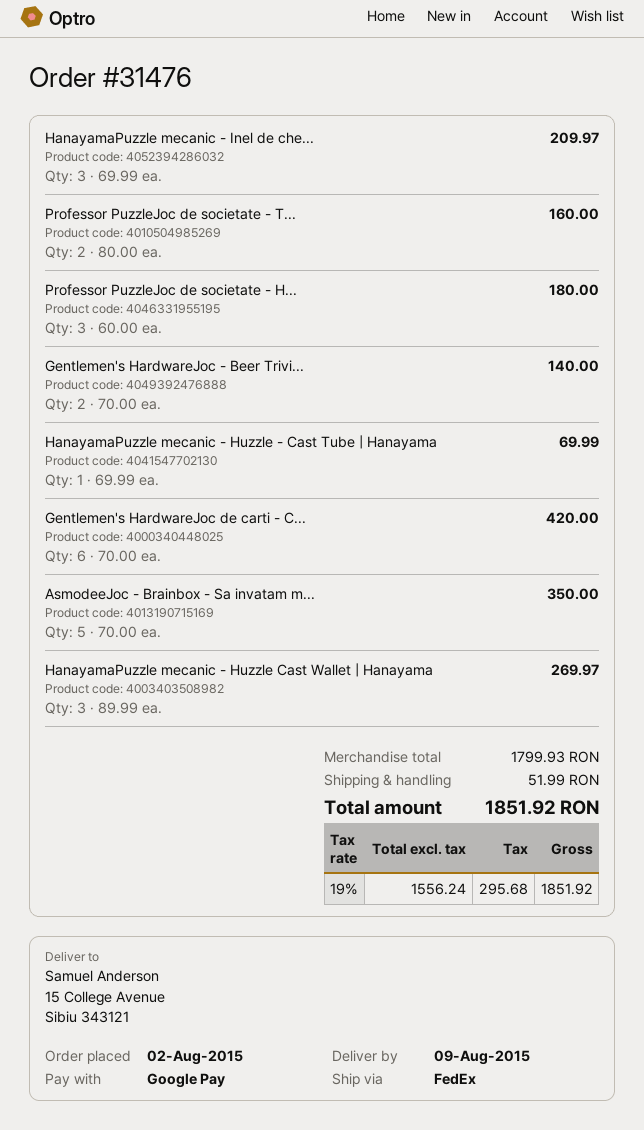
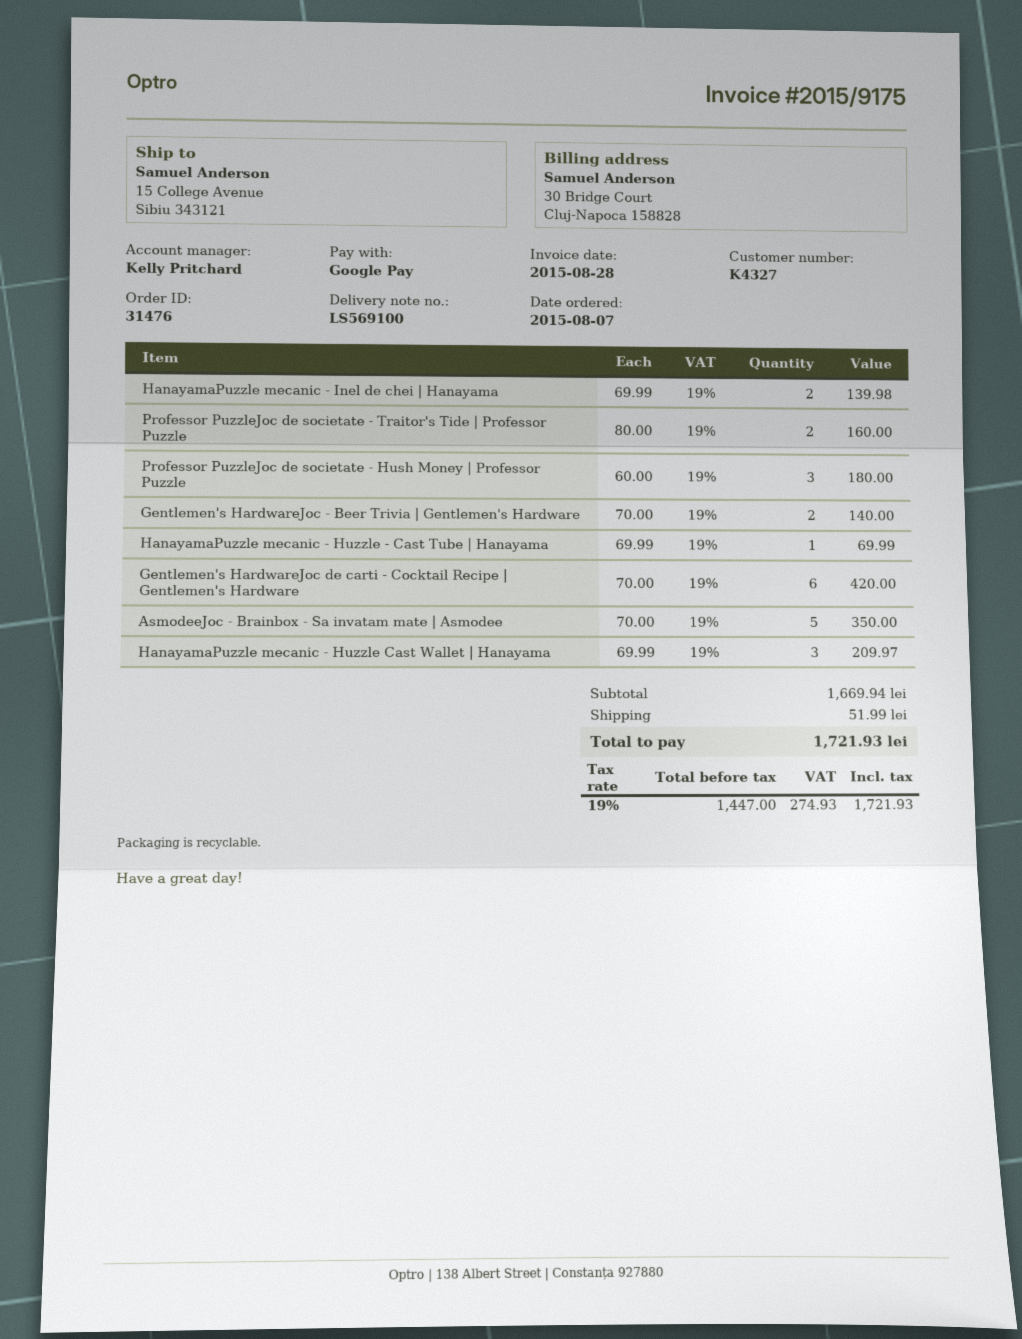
order date: 2015-08-02 -> 2015-08-07
HanayamaPuzzle mecanic - Inel de che...: 3 x 69.99 = 209.97 -> 2 x 69.99 = 139.98
HanayamaPuzzle mecanic - Huzzle Cast Wallet | Hanayama: 3 x 89.99 = 269.97 -> 3 x 69.99 = 209.97
subtotal: 1799.93 -> 1669.94
net: 1556.24 -> 1447.00
tax: 19% = 295.68 -> 19% = 274.93
total: 1851.92 -> 1721.93

